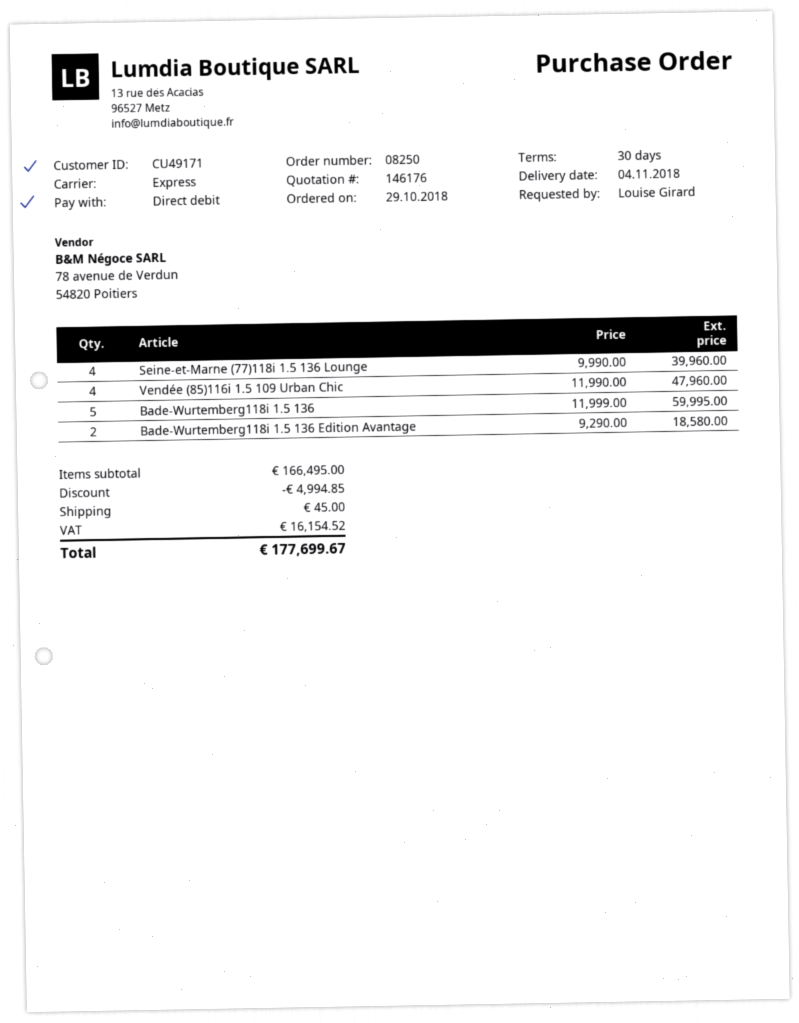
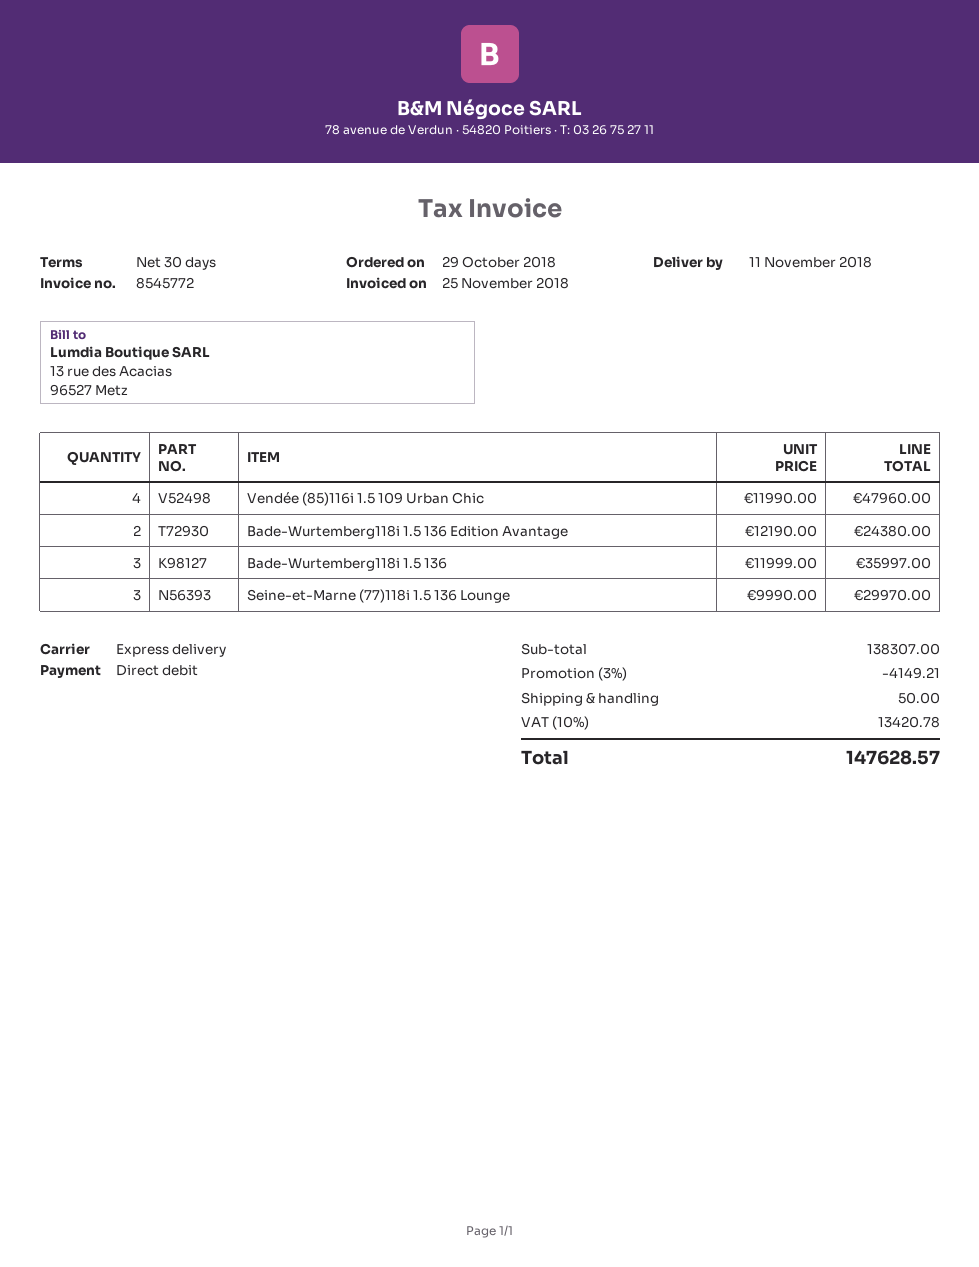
delivery date: 2018-11-04 -> 2018-11-11
Seine-et-Marne (77)118i 1.5 136 Lounge: 4 x 9990.00 = 39960.00 -> 3 x 9990.00 = 29970.00
Bade-Wurtemberg118i 1.5 136: 5 x 11999.00 = 59995.00 -> 3 x 11999.00 = 35997.00
Bade-Wurtemberg118i 1.5 136 Edition Avantage: 2 x 9290.00 = 18580.00 -> 2 x 12190.00 = 24380.00
subtotal: 166495.00 -> 138307.00
discount: 4994.85 -> 4149.21
shipping: 45.00 -> 50.00
tax: 16154.52 -> 13420.78
total: 177699.67 -> 147628.57

